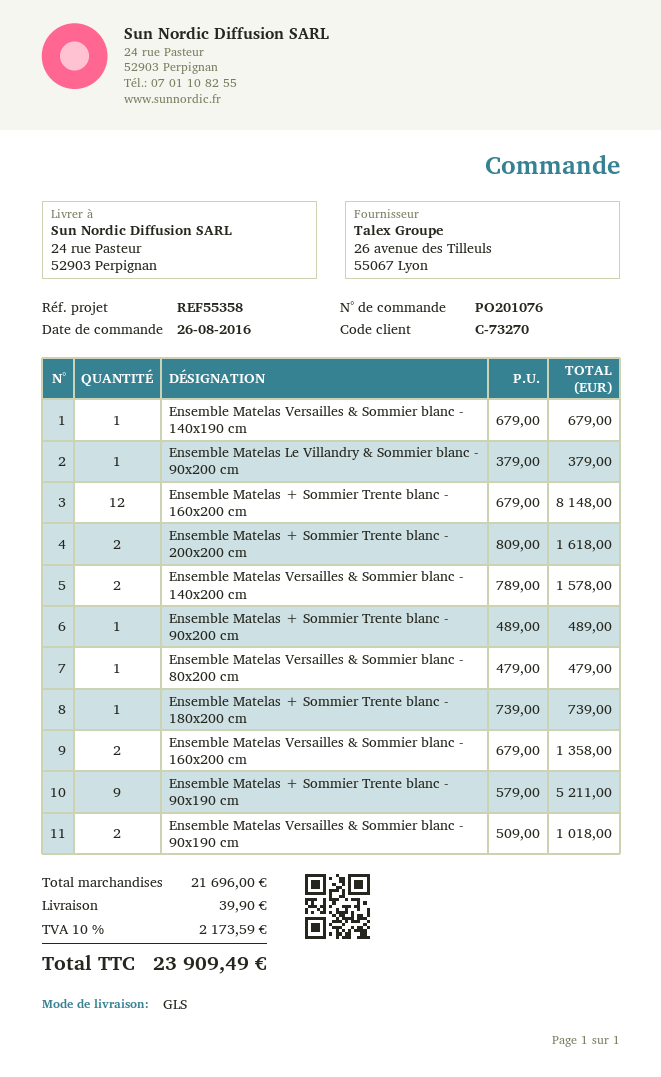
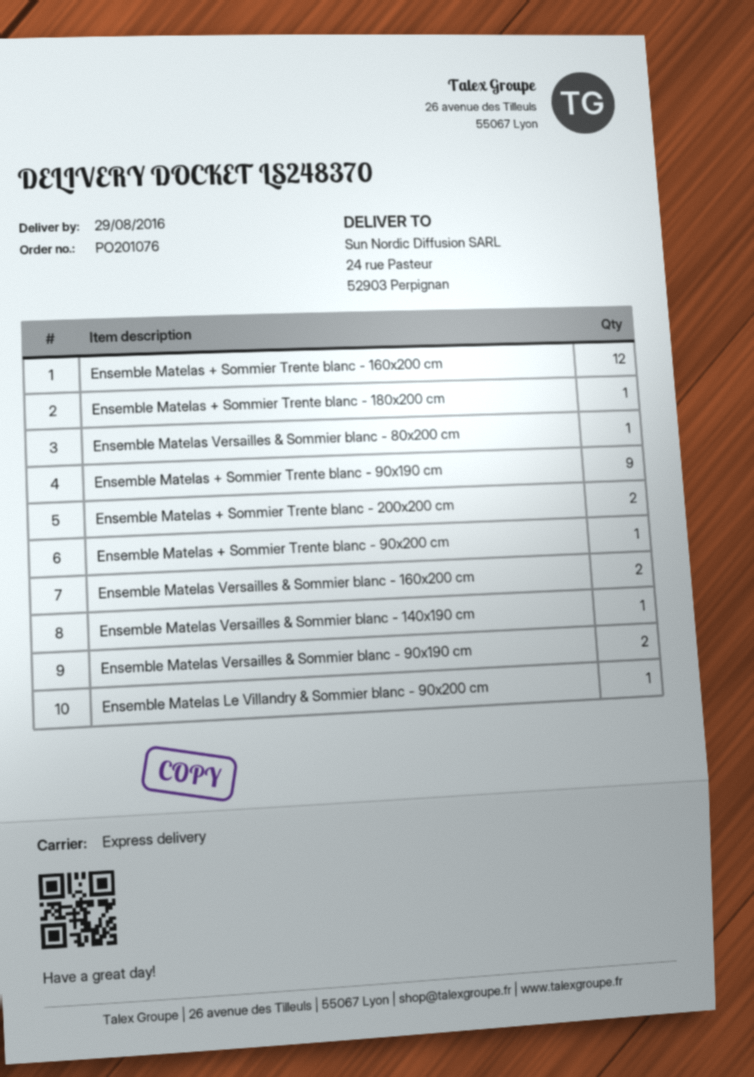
shipping method: GLS -> express
Ensemble Matelas Versailles & Sommier blanc - 140x200 cm: 2 -> none

